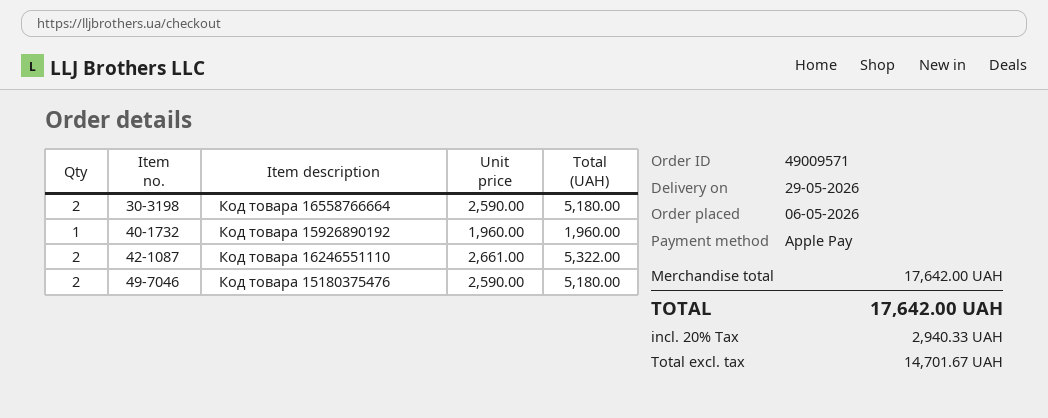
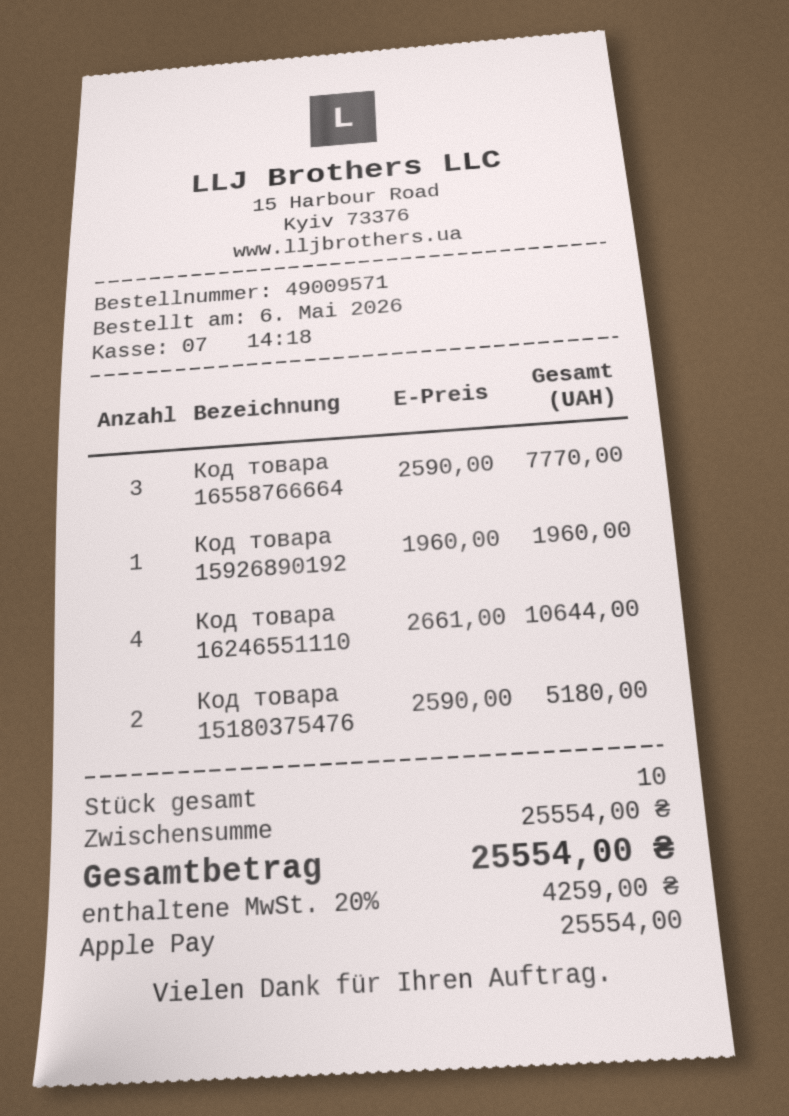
Код товара 16558766664: 2 x 2590.00 = 5180.00 -> 3 x 2590.00 = 7770.00
Код товара 16246551110: 2 x 2661.00 = 5322.00 -> 4 x 2661.00 = 10644.00
subtotal: 17642.00 -> 25554.00
tax: 20% = 2940.33 -> 20% = 4259.00
total: 17642.00 -> 25554.00

